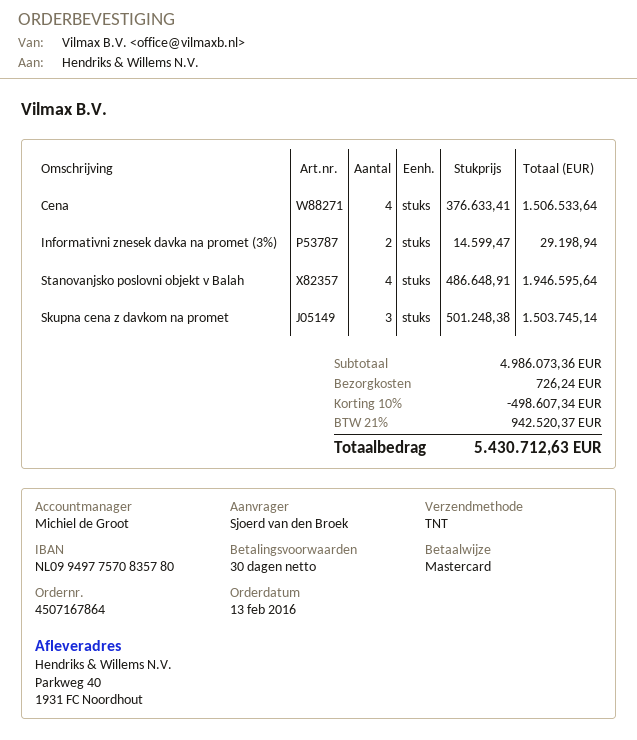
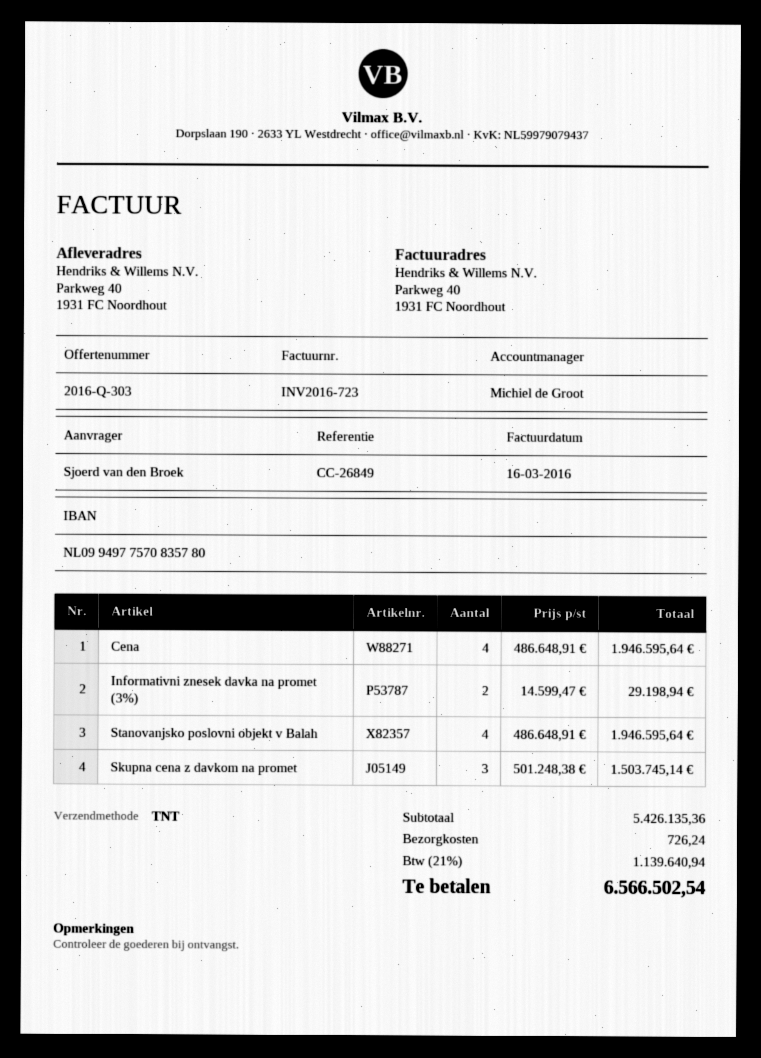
Cena: 4 x 376633.41 = 1506533.64 -> 4 x 486648.91 = 1946595.64
subtotal: 4986073.36 -> 5426135.36
discount: 10% = 498607.34 -> none
tax: 21% = 942520.37 -> 21% = 1139640.94
total: 5430712.63 -> 6566502.54

